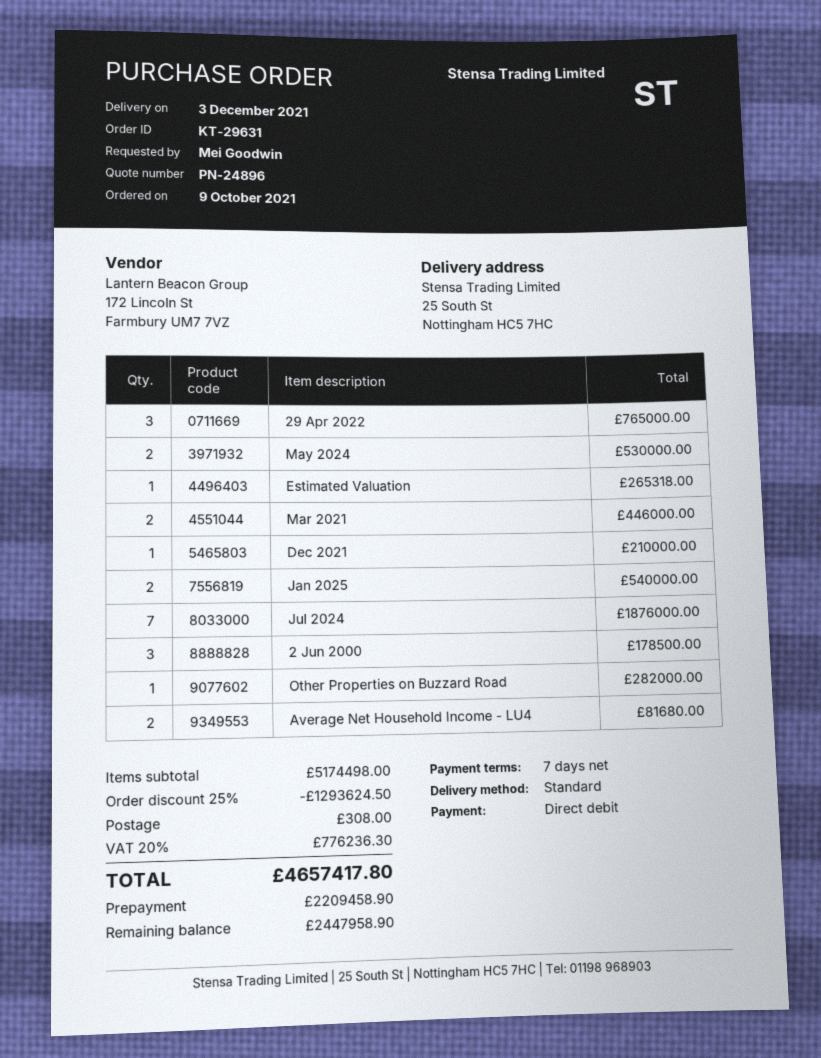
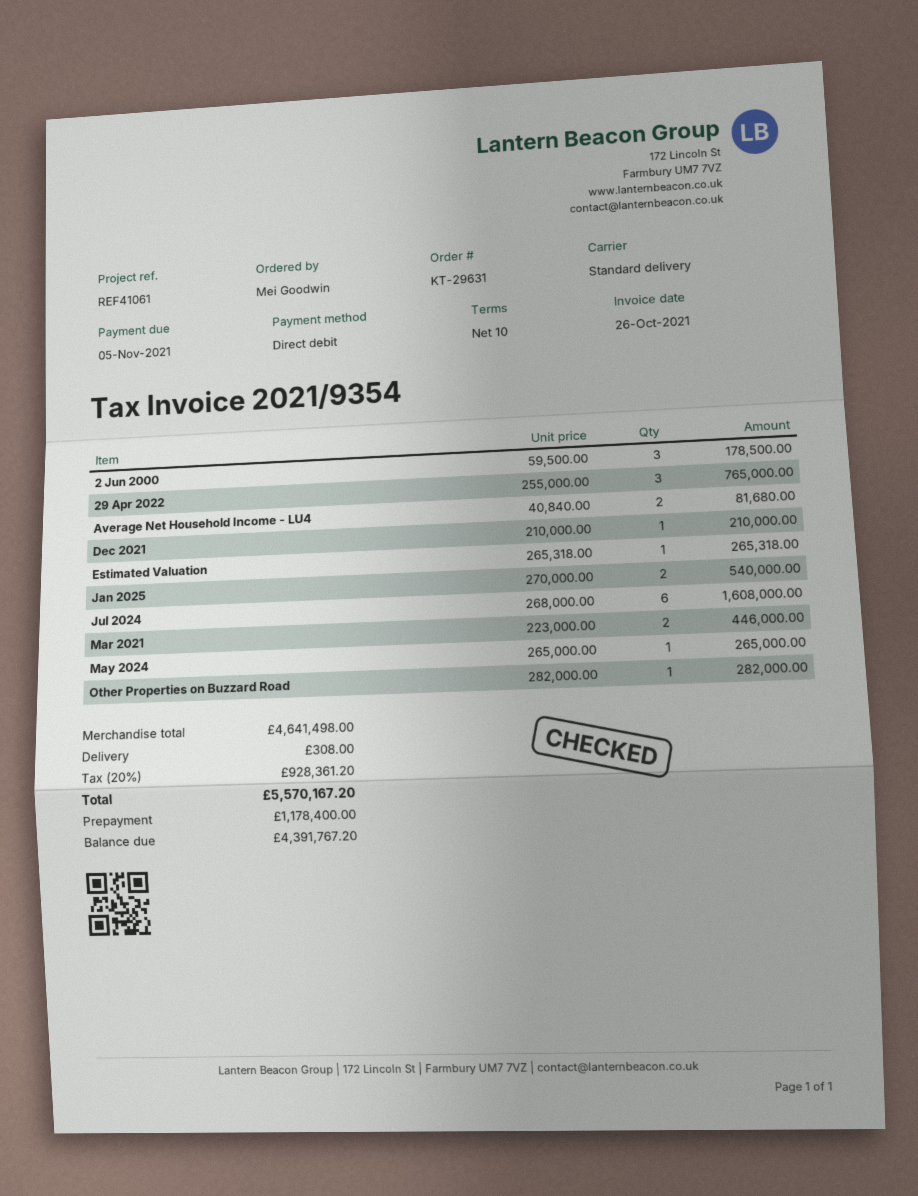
payment terms: 7 days -> 10 days
May 2024: 2 for 530000.00 -> 1 for 265000.00
Jul 2024: 7 for 1876000.00 -> 6 for 1608000.00
subtotal: 5174498.00 -> 4641498.00
discount: 25% = 1293624.50 -> none
tax: 20% = 776236.30 -> 20% = 928361.20
total: 4657417.80 -> 5570167.20
deposit: 2209458.90 -> 1178400.00
balance: 2447958.90 -> 4391767.20

